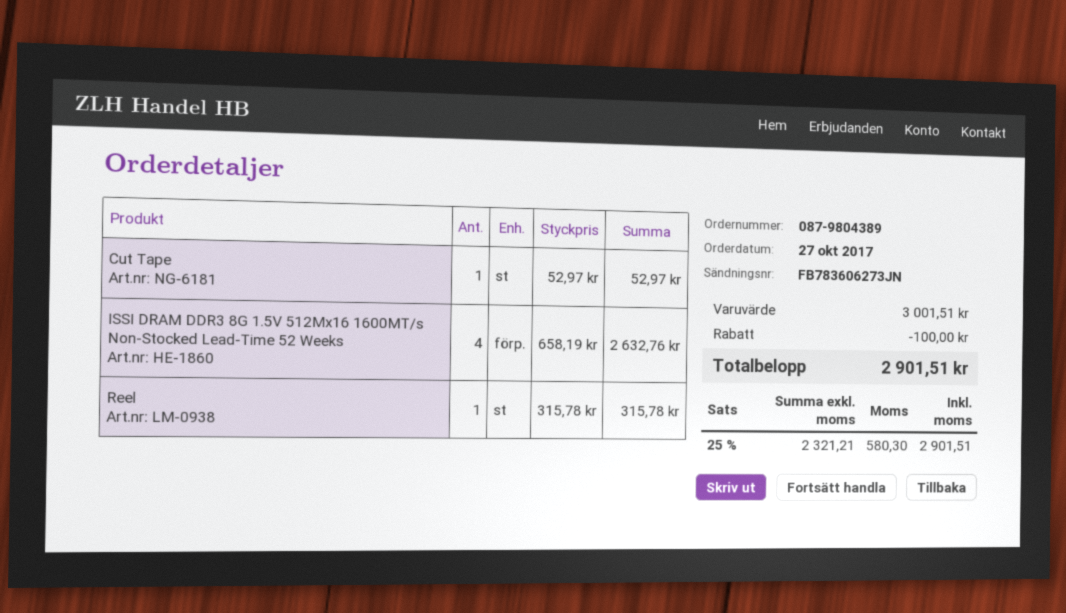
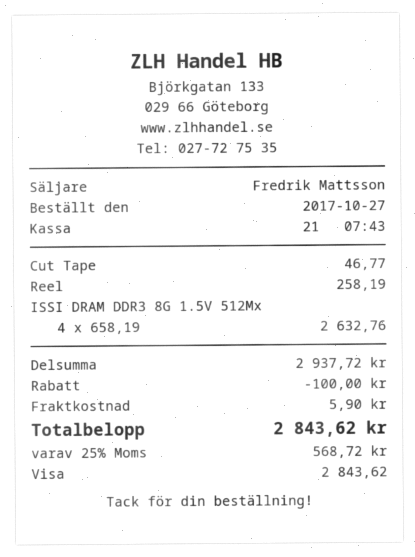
Cut Tape: 1 x 52.97 = 52.97 -> 1 x 46.77 = 46.77
Reel: 1 x 315.78 = 315.78 -> 1 x 258.19 = 258.19
subtotal: 3001.51 -> 2937.72
shipping: none -> 5.90
tax: 25% = 580.30 -> 25% = 568.72
total: 2901.51 -> 2843.62

